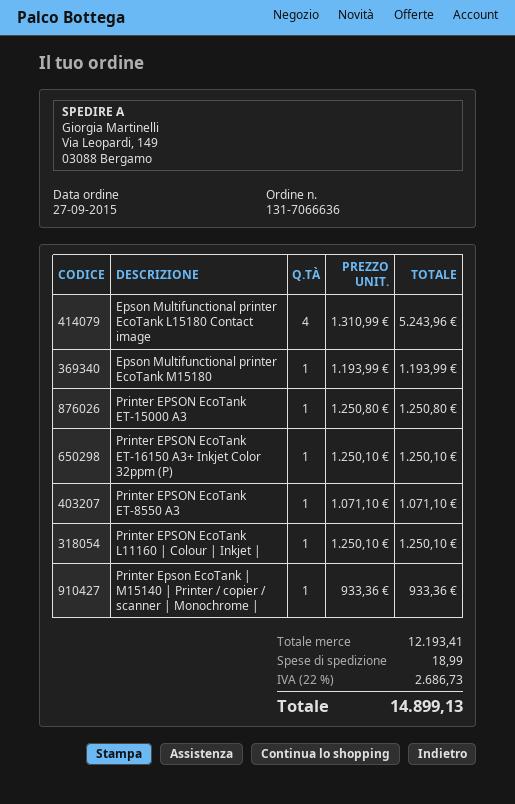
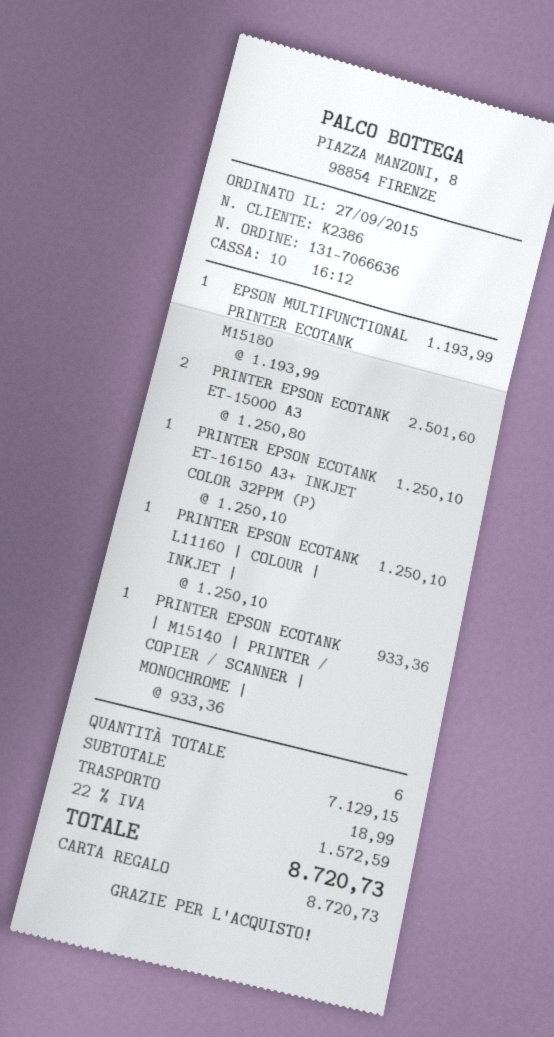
Epson Multifunctional printer EcoTank L15180 Contact image: 4 x 1310.99 = 5243.96 -> none
Printer EPSON EcoTank ET-15000 A3: 1 x 1250.80 = 1250.80 -> 2 x 1250.80 = 2501.60
Printer EPSON EcoTank ET-8550 A3: 1 x 1071.10 = 1071.10 -> none
subtotal: 12193.41 -> 7129.15
tax: 22% = 2686.73 -> 22% = 1572.59
total: 14899.13 -> 8720.73

